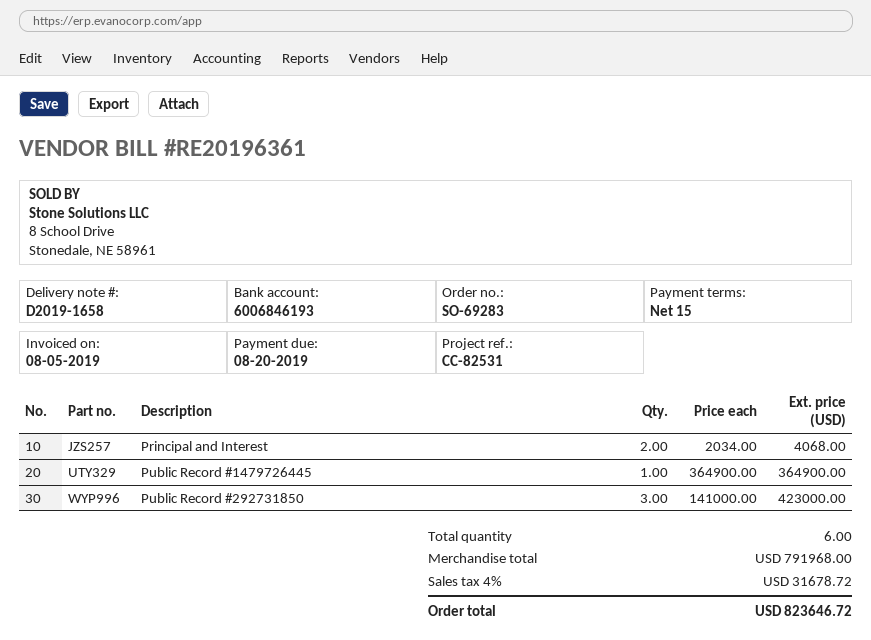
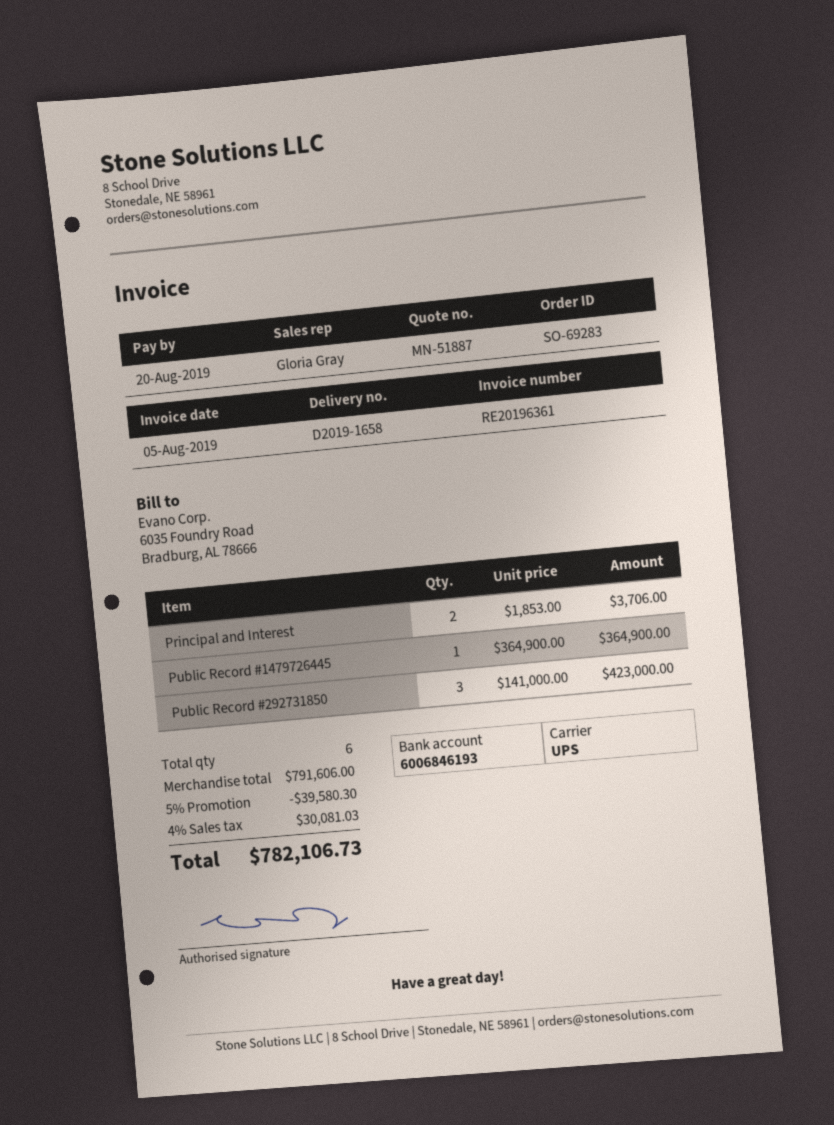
Principal and Interest: 2 x 2034.00 = 4068.00 -> 2 x 1853.00 = 3706.00
subtotal: 791968.00 -> 791606.00
discount: none -> 5% = 39580.30
tax: 4% = 31678.72 -> 4% = 30081.03
total: 823646.72 -> 782106.73

